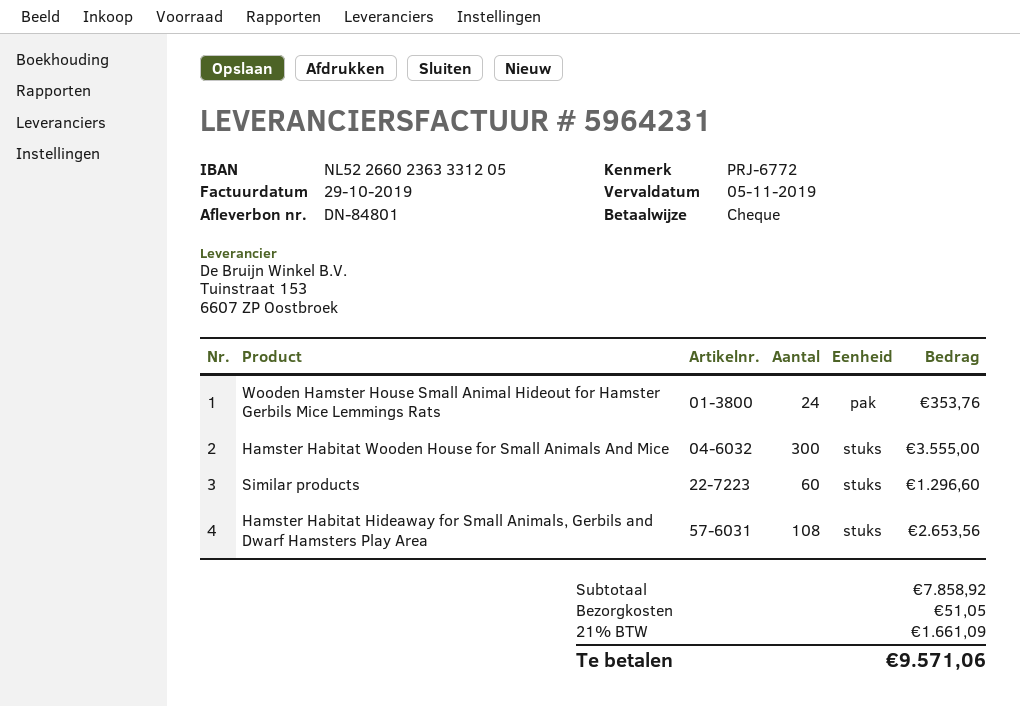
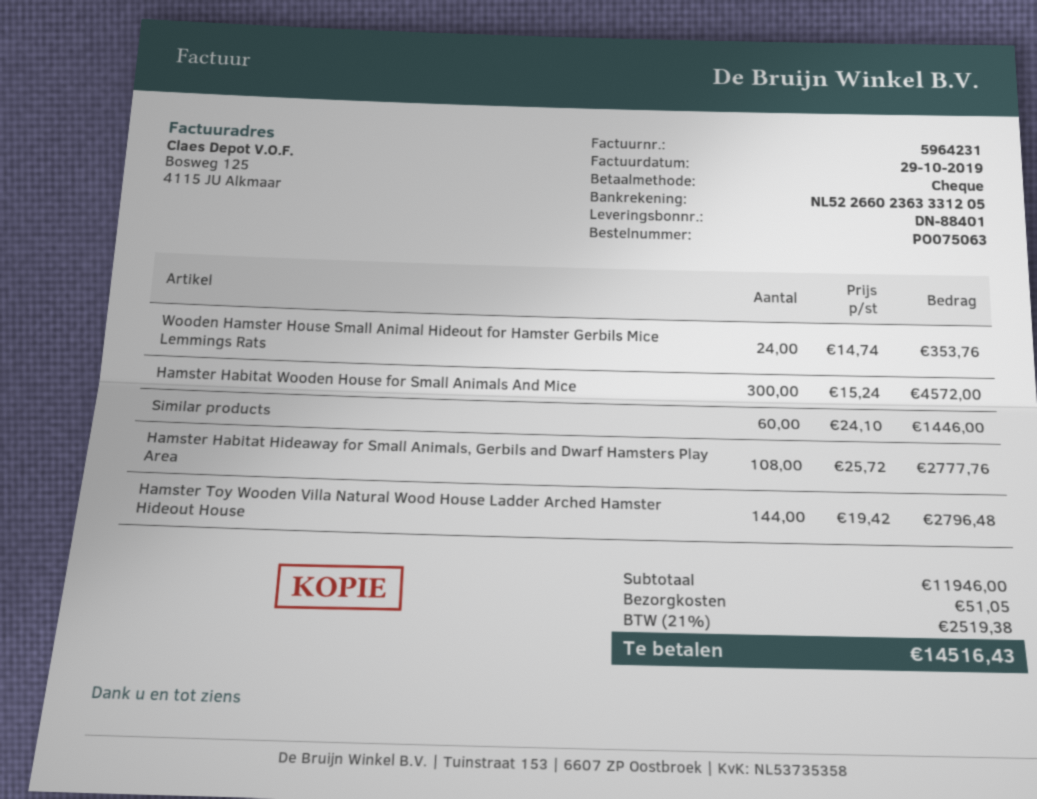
delivery note number: DN-84801 -> DN-88401
Hamster Habitat Wooden House for Small Animals And Mice: 300 for 3555.00 -> 300 for 4572.00
Similar products: 60 for 1296.60 -> 60 for 1446.00
Hamster Habitat Hideaway for Small Animals, Gerbils and Dwarf Hamsters Play Area: 108 for 2653.56 -> 108 for 2777.76
Hamster Toy Wooden Villa Natural Wood House Ladder Arched Hamster Hideout House: none -> 144 for 2796.48
subtotal: 7858.92 -> 11946.00
tax: 21% = 1661.09 -> 21% = 2519.38
total: 9571.06 -> 14516.43

